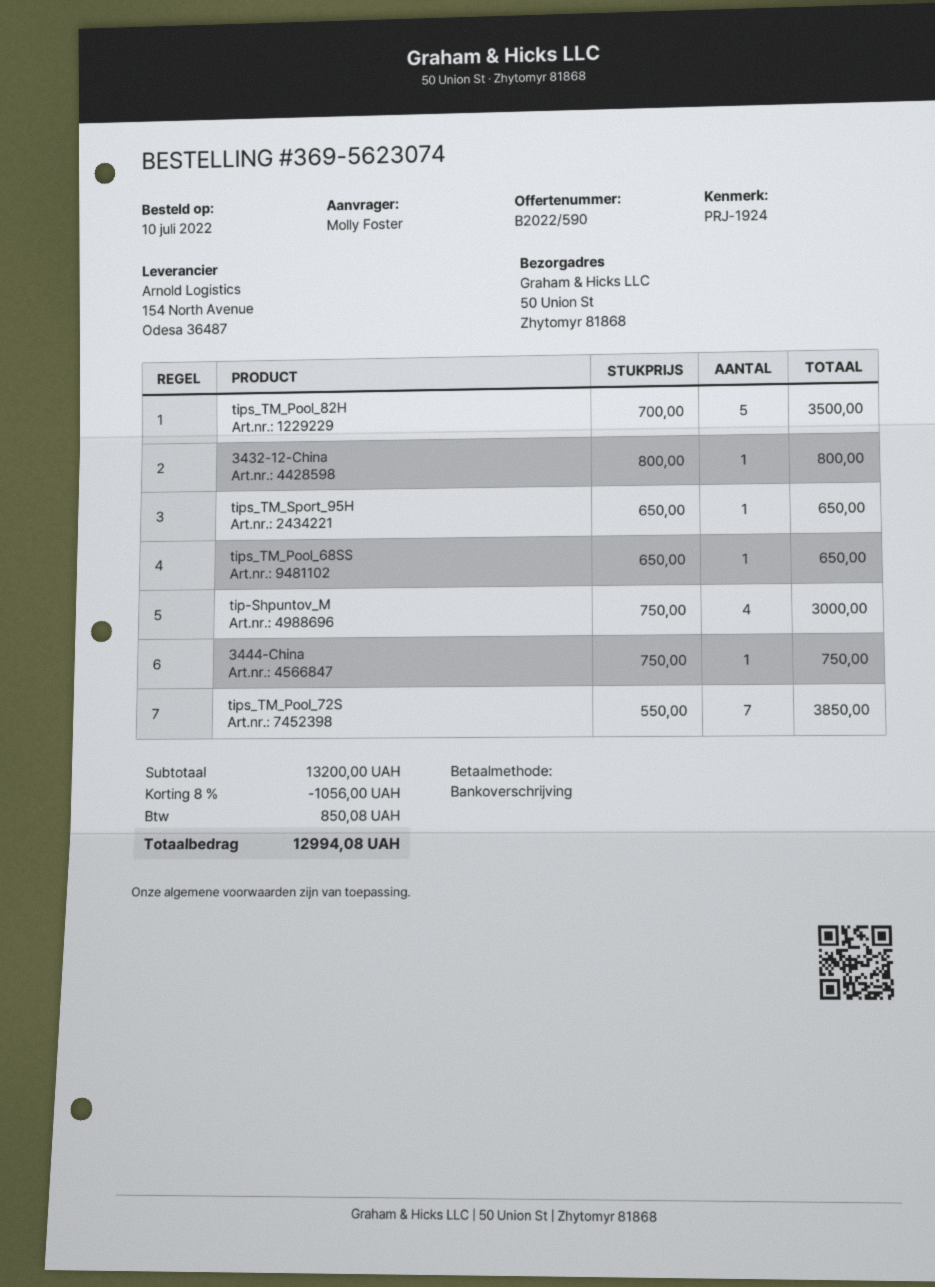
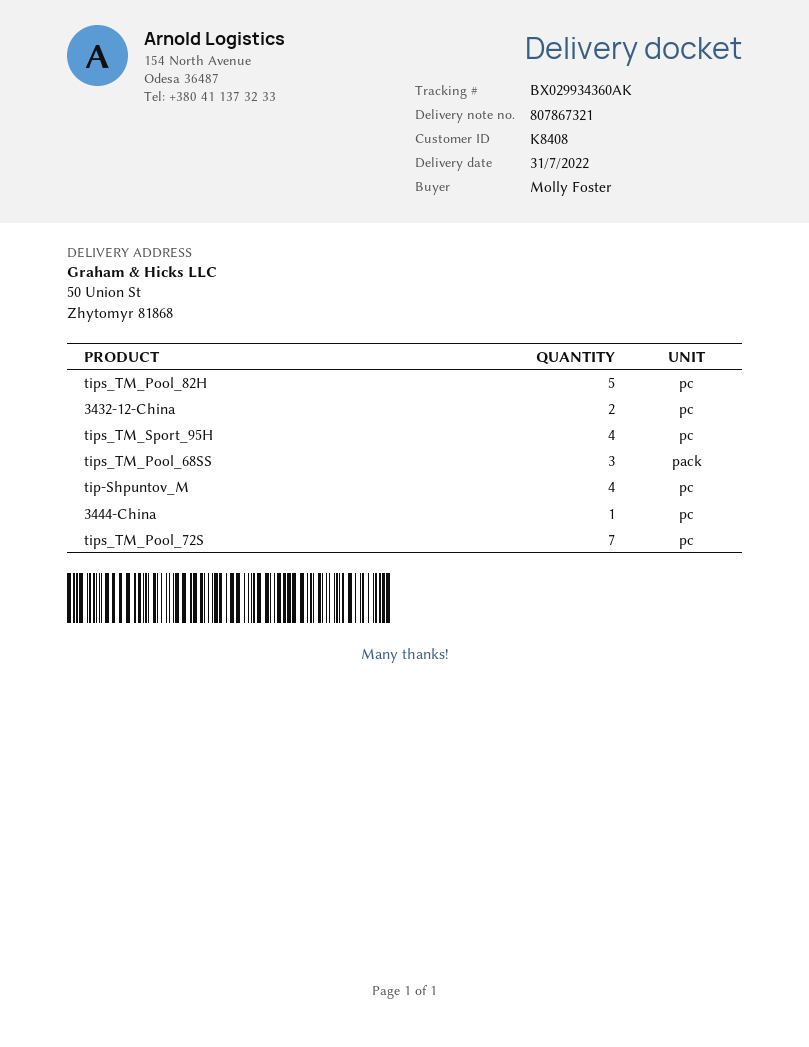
3432-12-China: 1 -> 2
tips_TM_Sport_95H: 1 -> 4
tips_TM_Pool_68SS: 1 -> 3

